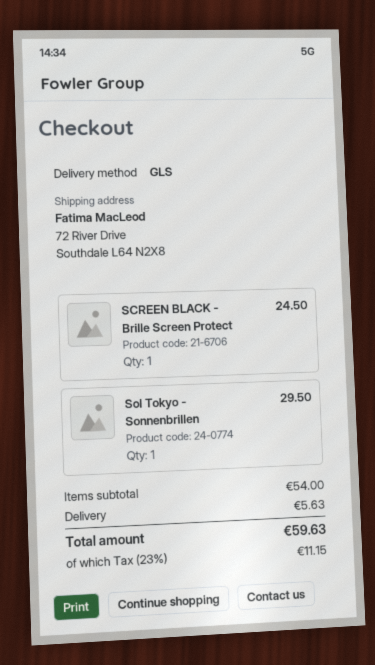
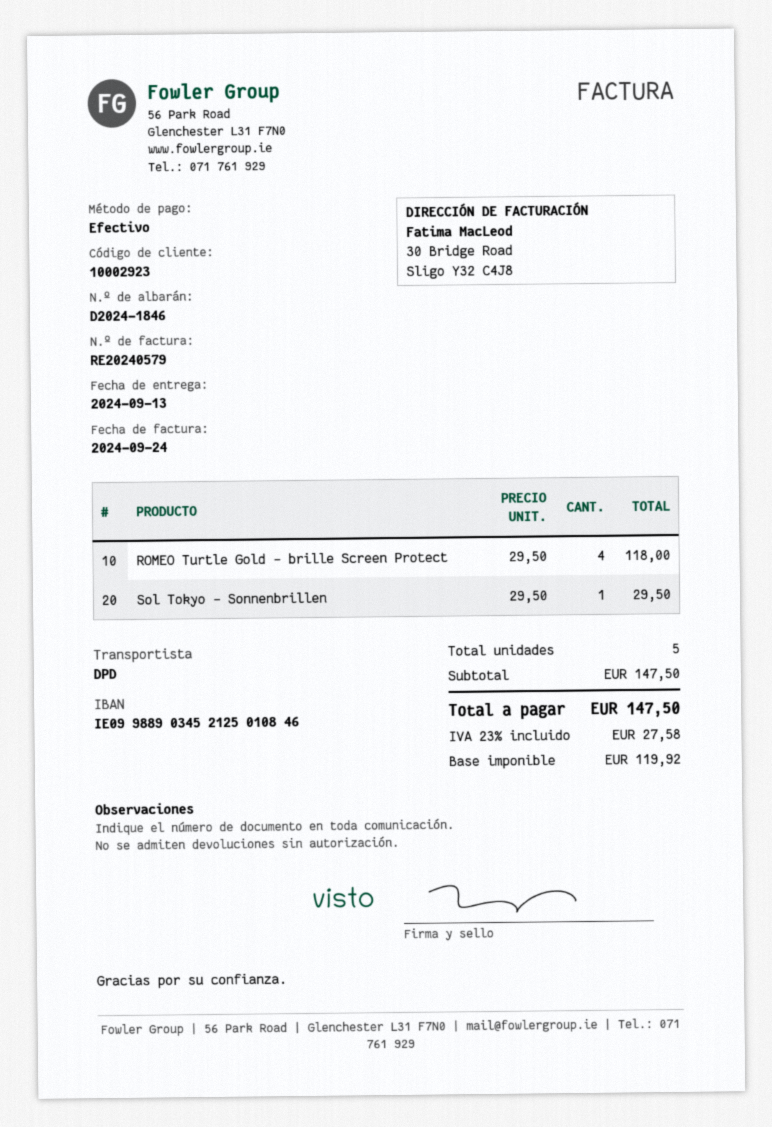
shipping method: GLS -> DPD
SCREEN BLACK - Brille Screen Protect: 1 for 24.50 -> none
ROMEO Turtle Gold - brille Screen Protect: none -> 4 for 118.00
subtotal: 54.00 -> 147.50
shipping: 5.63 -> none
tax: 23% = 11.15 -> 23% = 27.58
total: 59.63 -> 147.50

